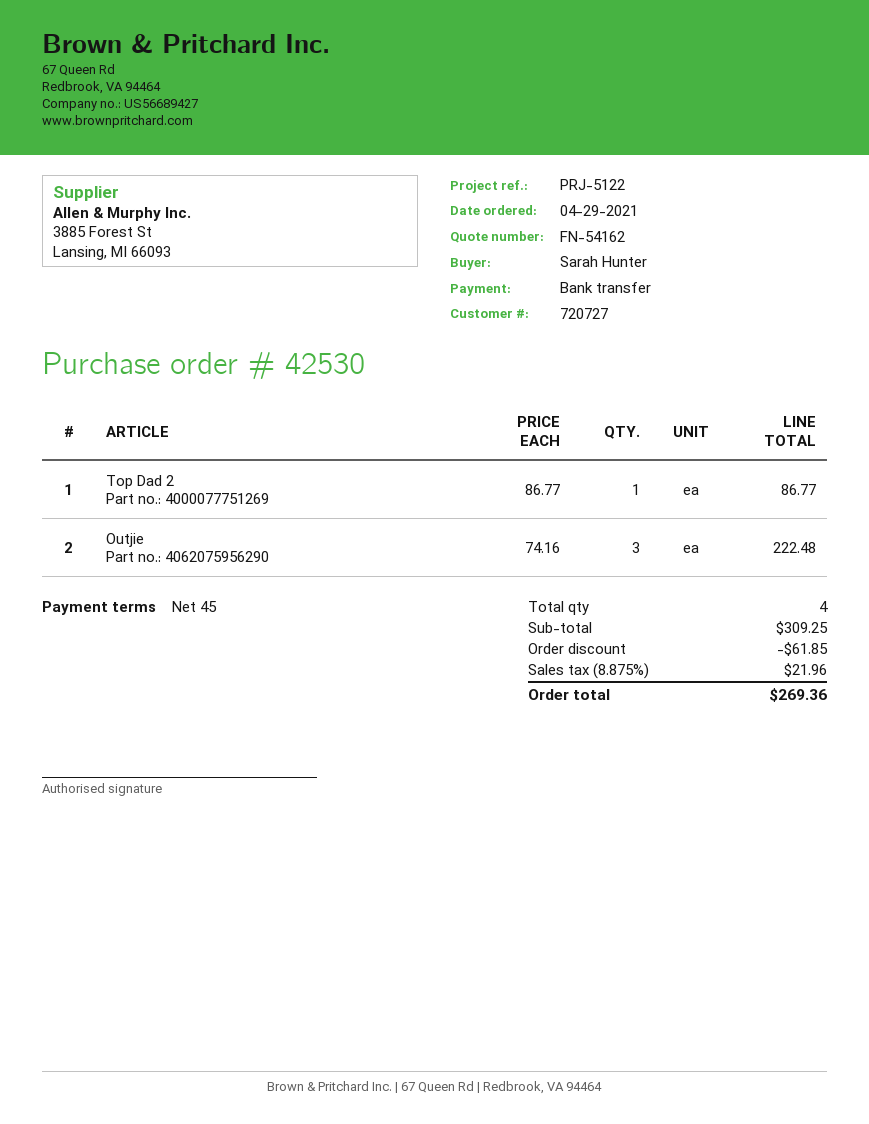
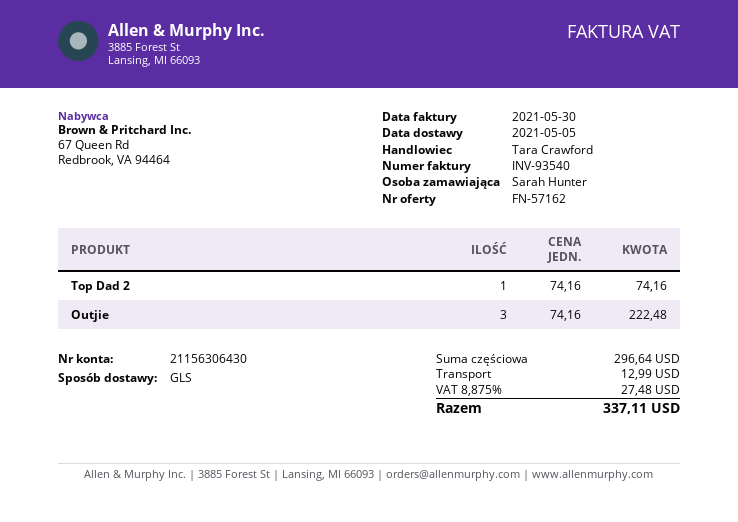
quote number: FN-54162 -> FN-57162
Top Dad 2: 1 x 86.77 = 86.77 -> 1 x 74.16 = 74.16
subtotal: 309.25 -> 296.64
discount: 61.85 -> none
shipping: none -> 12.99
tax: 8.875% = 21.96 -> 8.875% = 27.48
total: 269.36 -> 337.11

